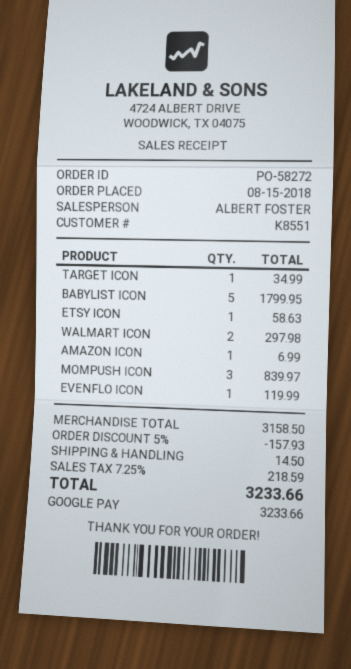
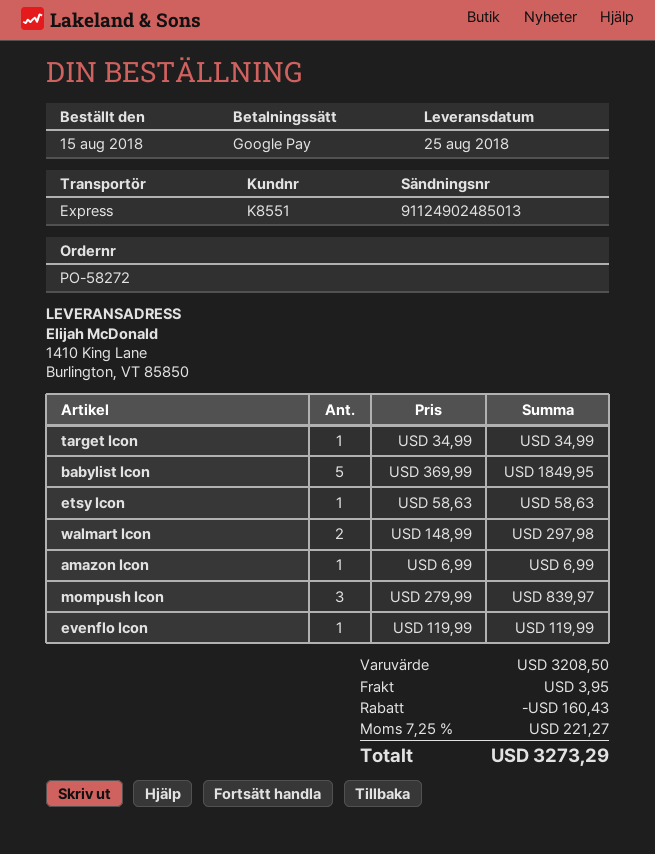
BABYLIST ICON: 5 for 1799.95 -> 5 for 1849.95
subtotal: 3158.50 -> 3208.50
discount: 157.93 -> 160.43
shipping: 14.50 -> 3.95
tax: 7.25% = 218.59 -> 7.25% = 221.27
total: 3233.66 -> 3273.29

